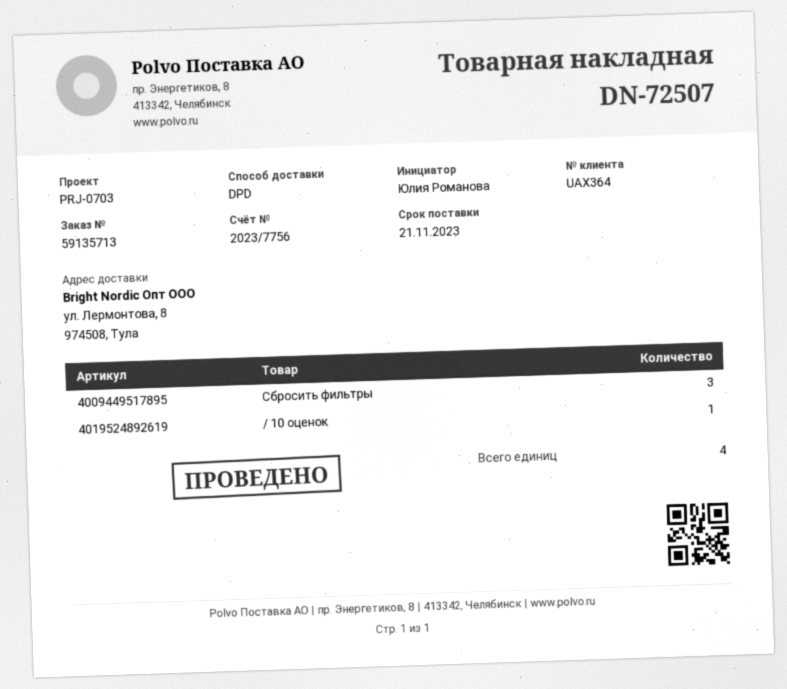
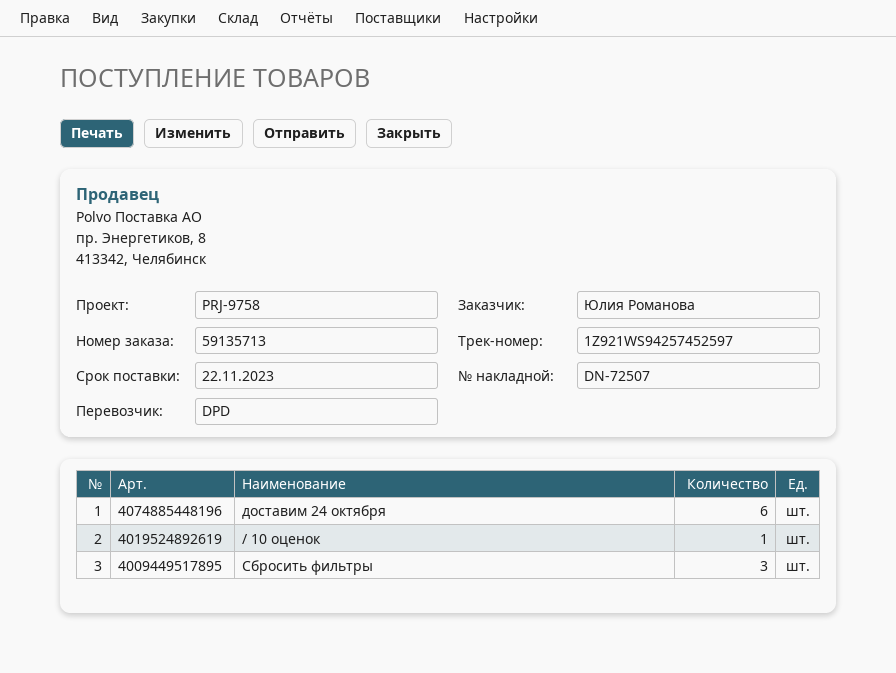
delivery date: 2023-11-21 -> 2023-11-22
reference: PRJ-0703 -> PRJ-9758
доставим 24 октября: none -> 6

